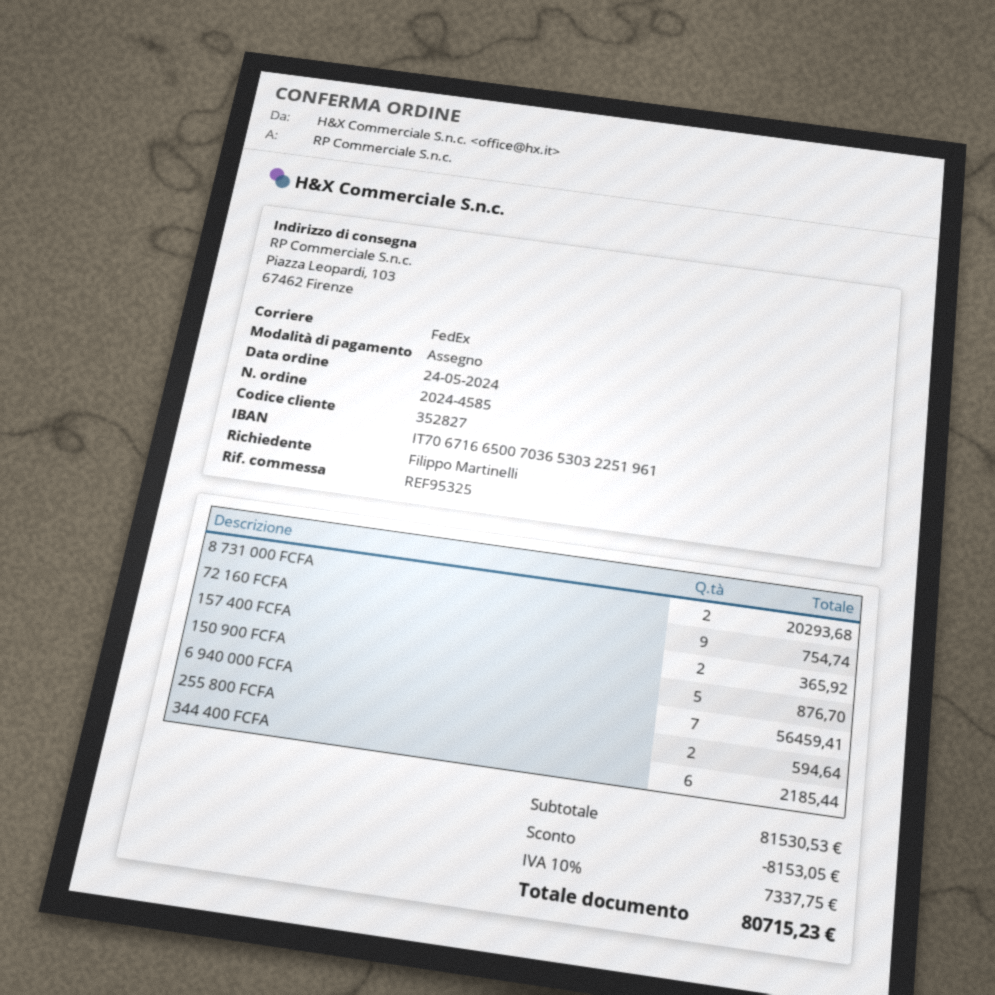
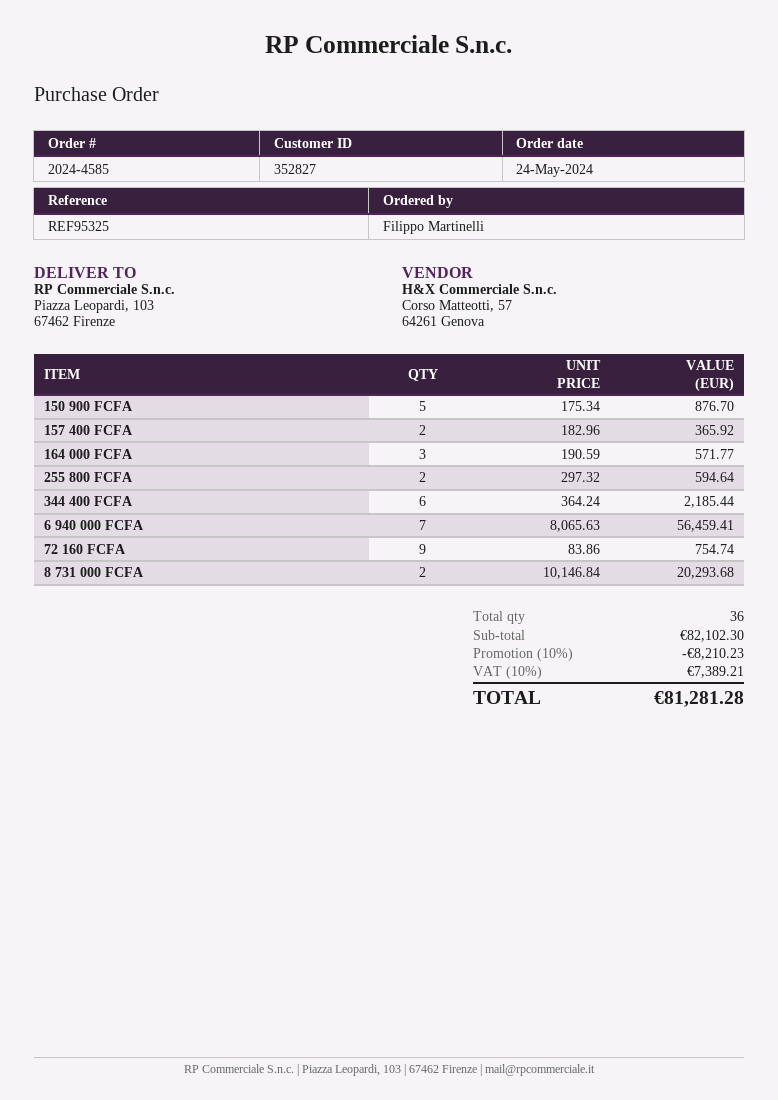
164 000 FCFA: none -> 3 for 571.77
subtotal: 81530.53 -> 82102.30
discount: 8153.05 -> 8210.23
tax: 10% = 7337.75 -> 10% = 7389.21
total: 80715.23 -> 81281.28

